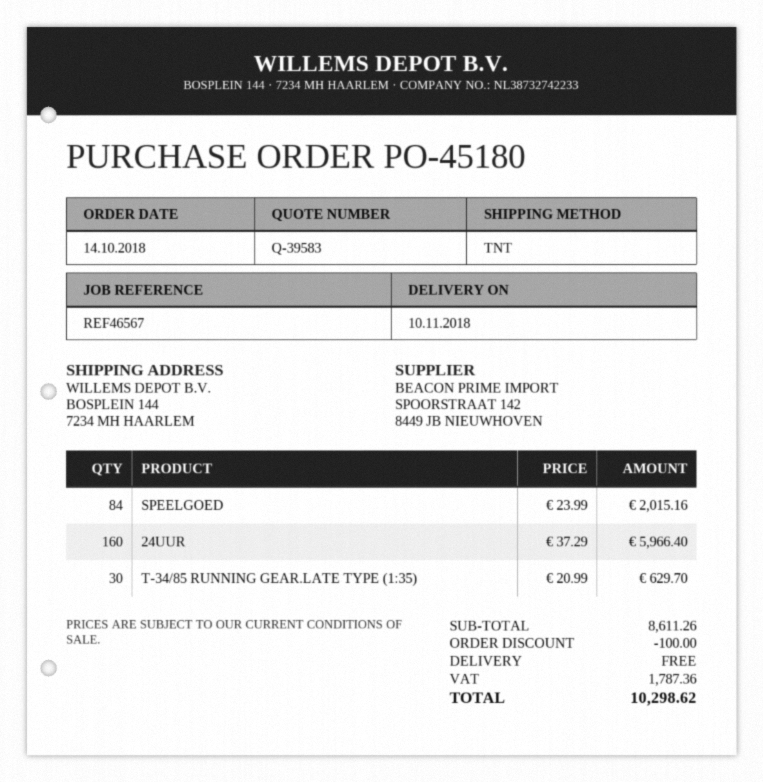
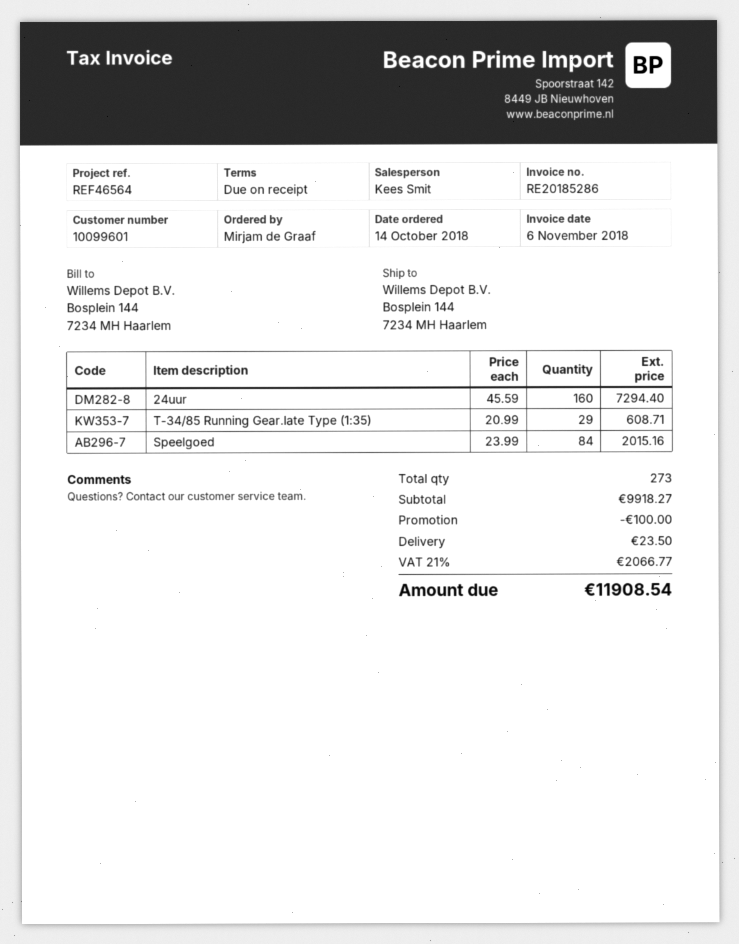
reference: REF46567 -> REF46564
24UUR: 160 x 37.29 = 5966.40 -> 160 x 45.59 = 7294.40
T-34/85 RUNNING GEAR.LATE TYPE (1:35): 30 x 20.99 = 629.70 -> 29 x 20.99 = 608.71
subtotal: 8611.26 -> 9918.27
shipping: 0.00 -> 23.50
tax: 1787.36 -> 2066.77
total: 10298.62 -> 11908.54

